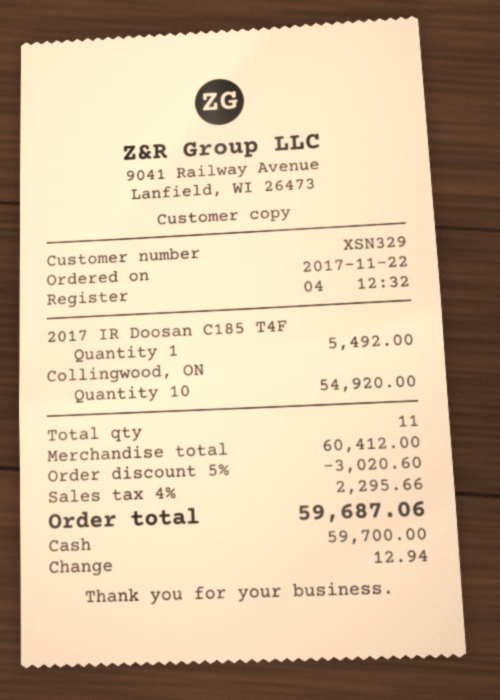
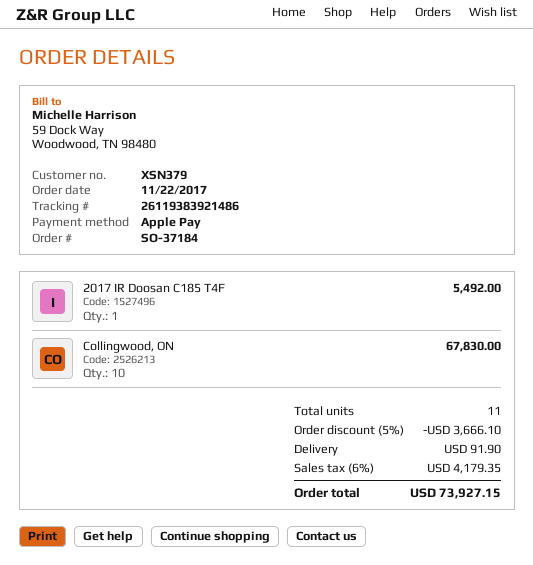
customer number: XSN329 -> XSN379
payment method: cash -> Apple Pay
Collingwood, ON: 10 for 54920.00 -> 10 for 67830.00
discount: 5% = 3020.60 -> 5% = 3666.10
shipping: none -> 91.90
tax: 4% = 2295.66 -> 6% = 4179.35
total: 59687.06 -> 73927.15

